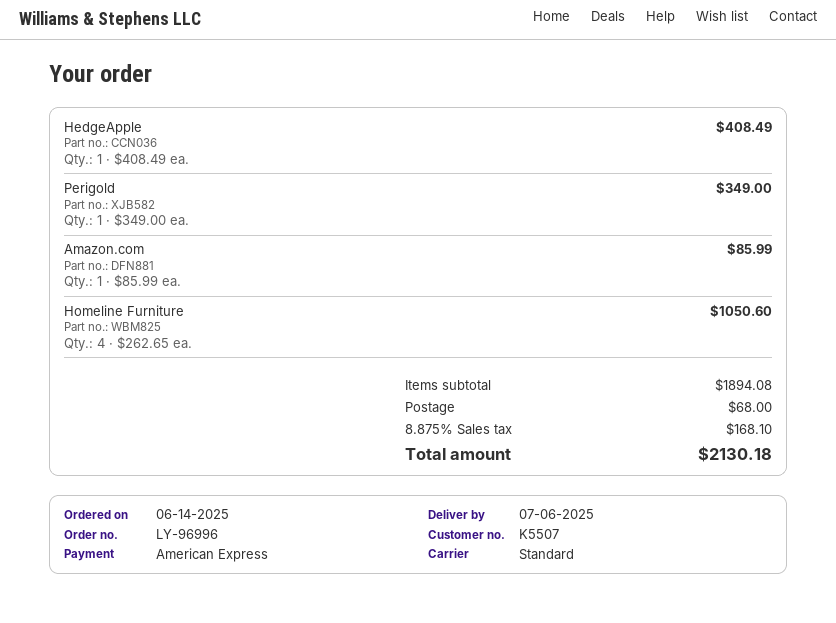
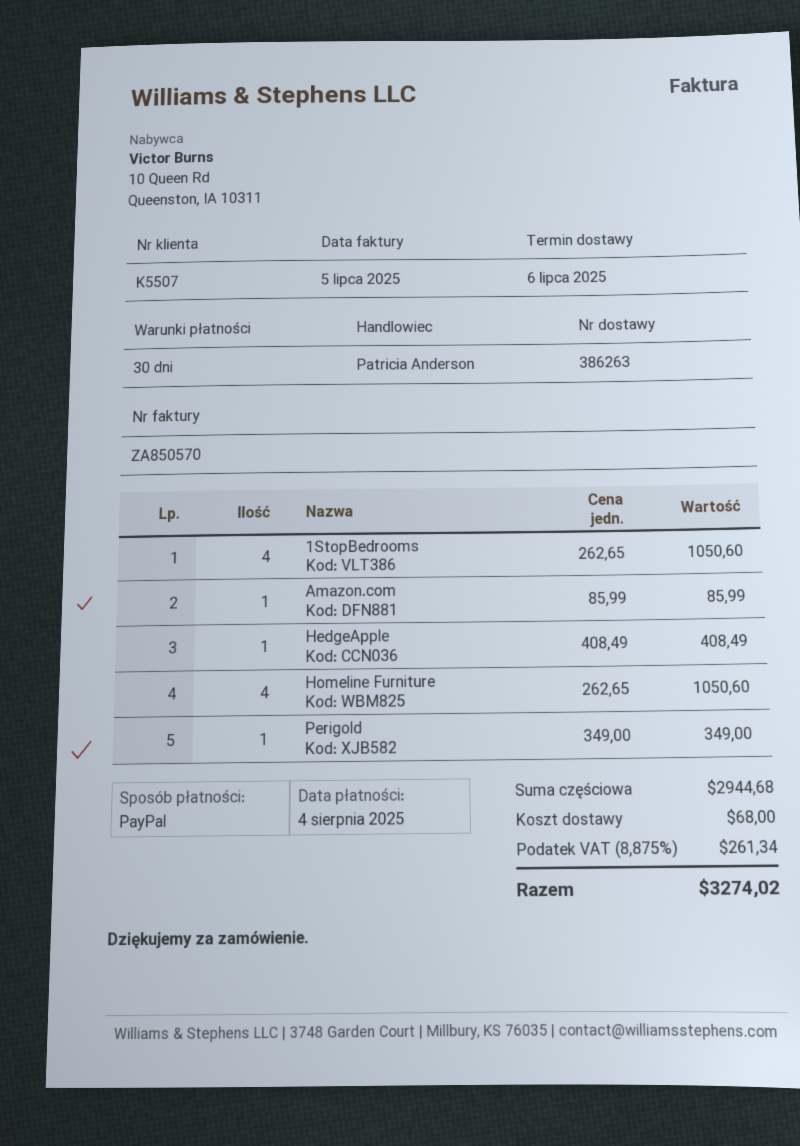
payment method: American Express -> PayPal
1StopBedrooms: none -> 4 x 262.65 = 1050.60
subtotal: 1894.08 -> 2944.68
tax: 8.875% = 168.10 -> 8.875% = 261.34
total: 2130.18 -> 3274.02

